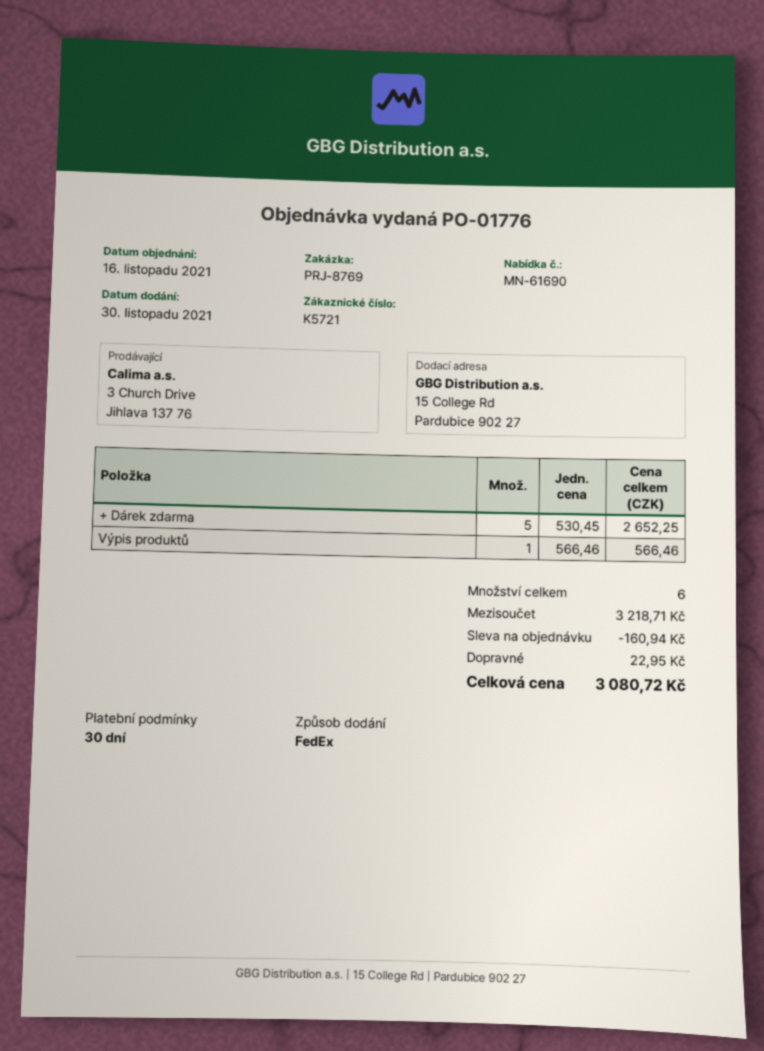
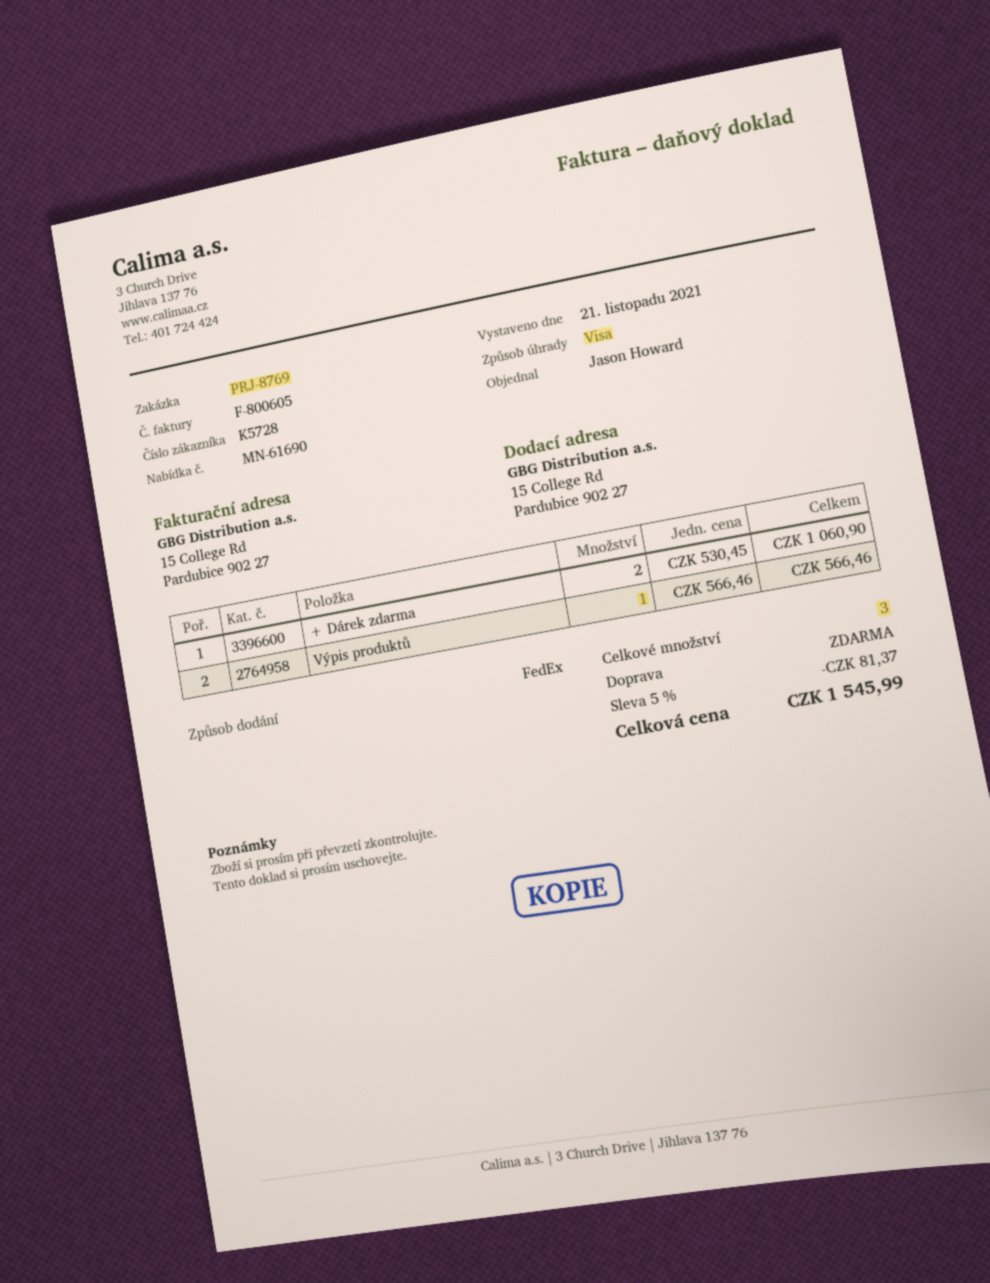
customer number: K5721 -> K5728
+ Dárek zdarma: 5 x 530.45 = 2652.25 -> 2 x 530.45 = 1060.90
total quantity: 6 -> 3
discount: 160.94 -> 81.37
shipping: 22.95 -> 0.00
total: 3080.72 -> 1545.99

